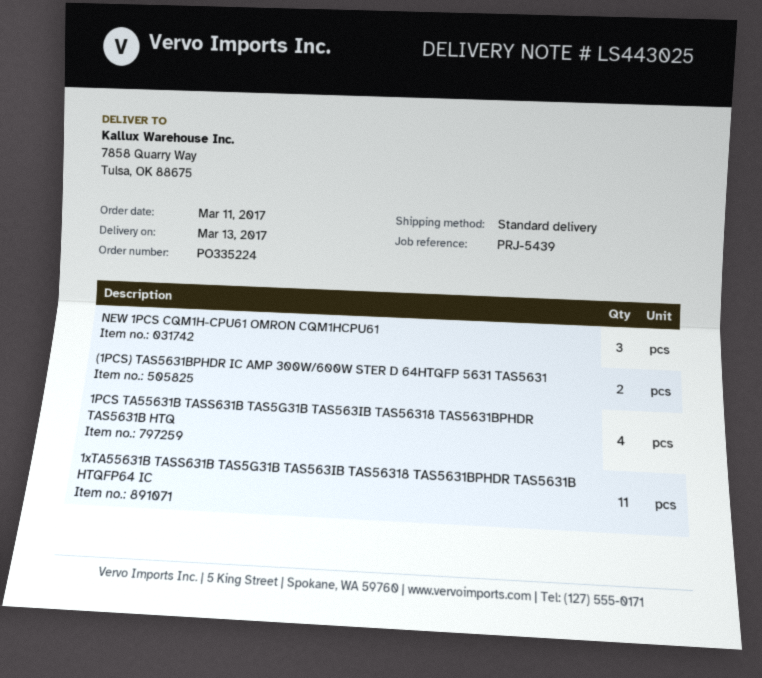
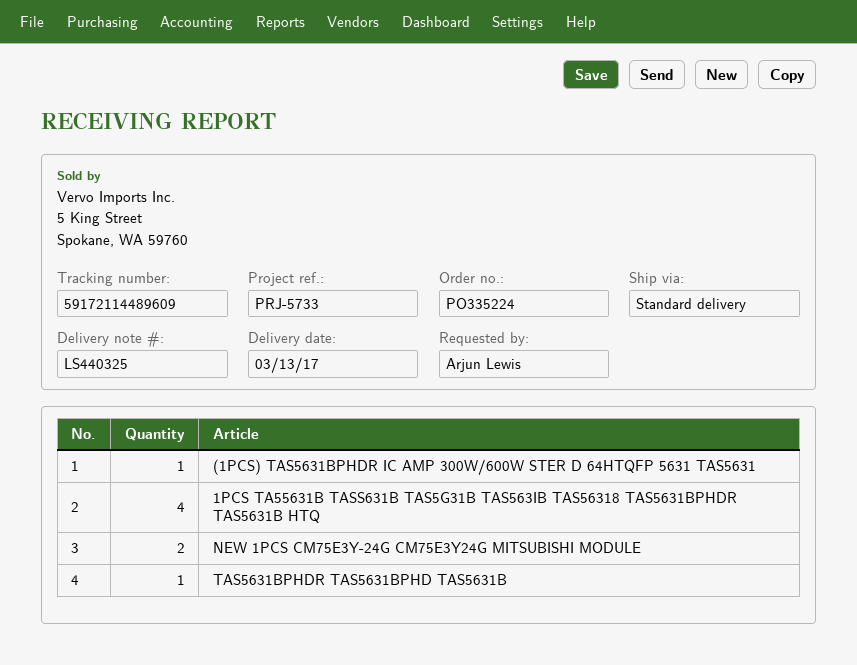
delivery note number: LS443025 -> LS440325
reference: PRJ-5439 -> PRJ-5733
NEW 1PCS CQM1H-CPU61 OMRON CQM1HCPU61: 3 -> none
(1PCS) TAS5631BPHDR IC AMP 300W/600W STER D 64HTQFP 5631 TAS5631: 2 -> 1
1xTA55631B TASS631B TAS5G31B TAS563IB TAS56318 TAS5631BPHDR TAS5631B HTQFP64 IC: 11 -> none
NEW 1PCS CM75E3Y-24G CM75E3Y24G MITSUBISHI MODULE: none -> 2
TAS5631BPHDR TAS5631BPHD TAS5631B: none -> 1

